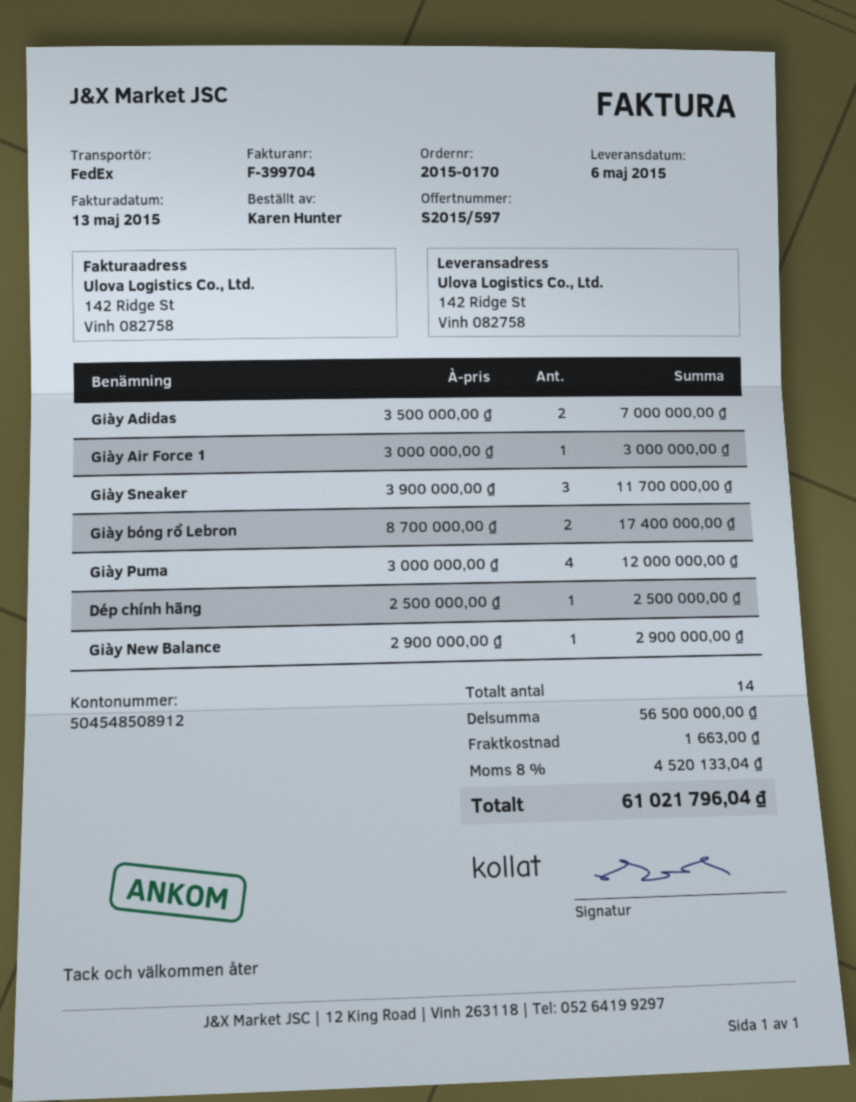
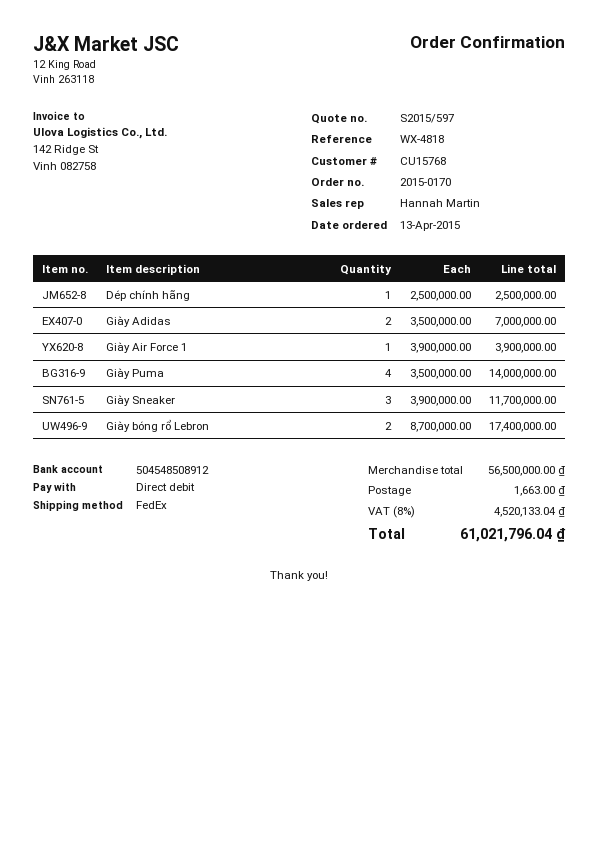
Giày Air Force 1: 1 x 3000000.00 = 3000000.00 -> 1 x 3900000.00 = 3900000.00
Giày Puma: 4 x 3000000.00 = 12000000.00 -> 4 x 3500000.00 = 14000000.00
Giày New Balance: 1 x 2900000.00 = 2900000.00 -> none

